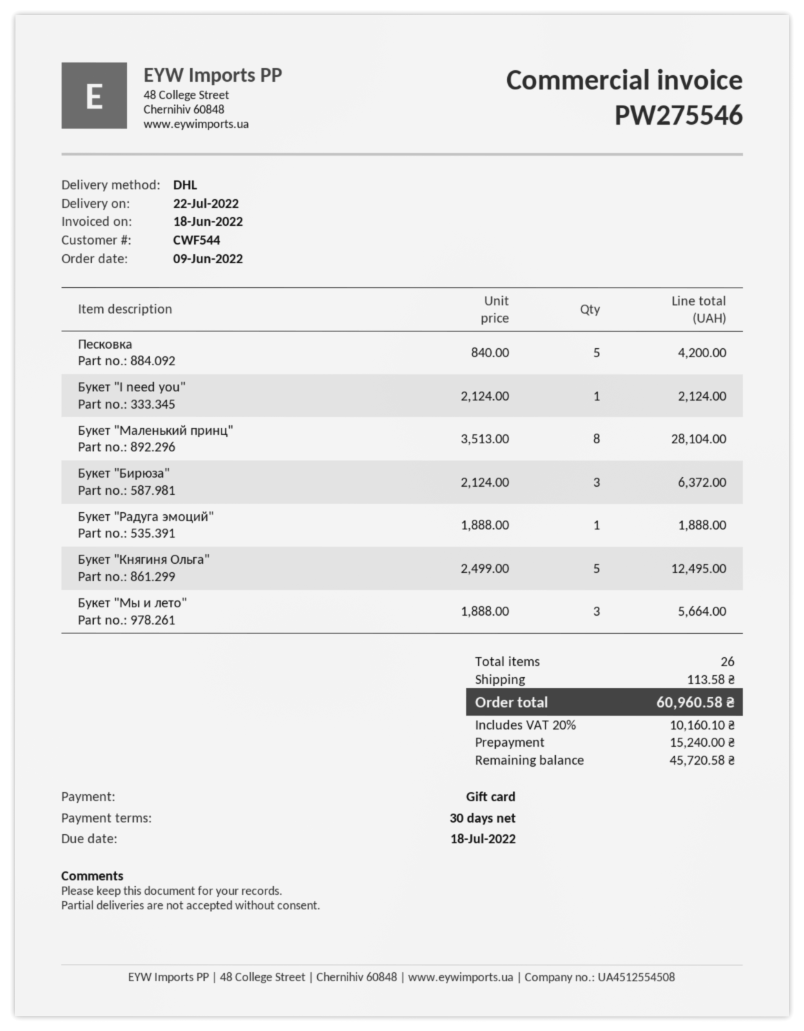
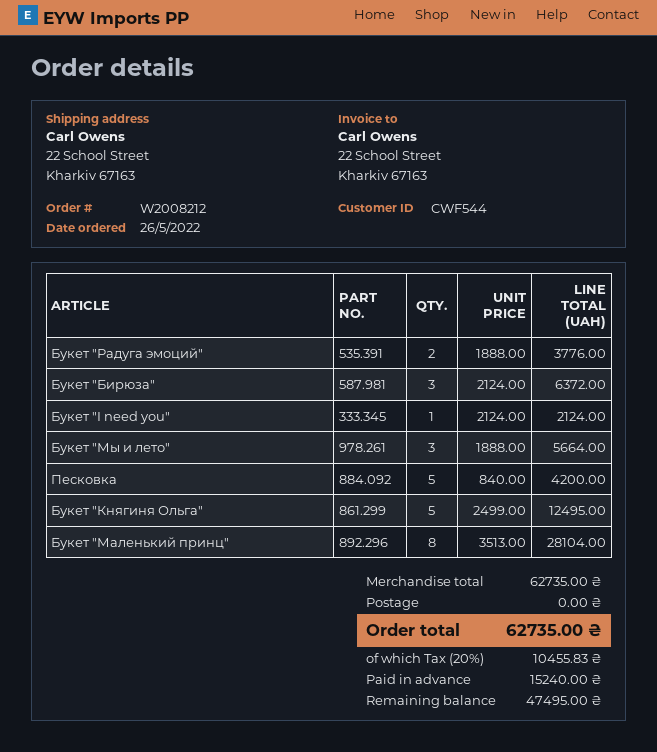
order date: 2022-06-09 -> 2022-05-26
Букет "Радуга эмоций": 1 x 1888.00 = 1888.00 -> 2 x 1888.00 = 3776.00
shipping: 113.58 -> 0.00
tax: 20% = 10160.10 -> 20% = 10455.83
total: 60960.58 -> 62735.00
balance: 45720.58 -> 47495.00

